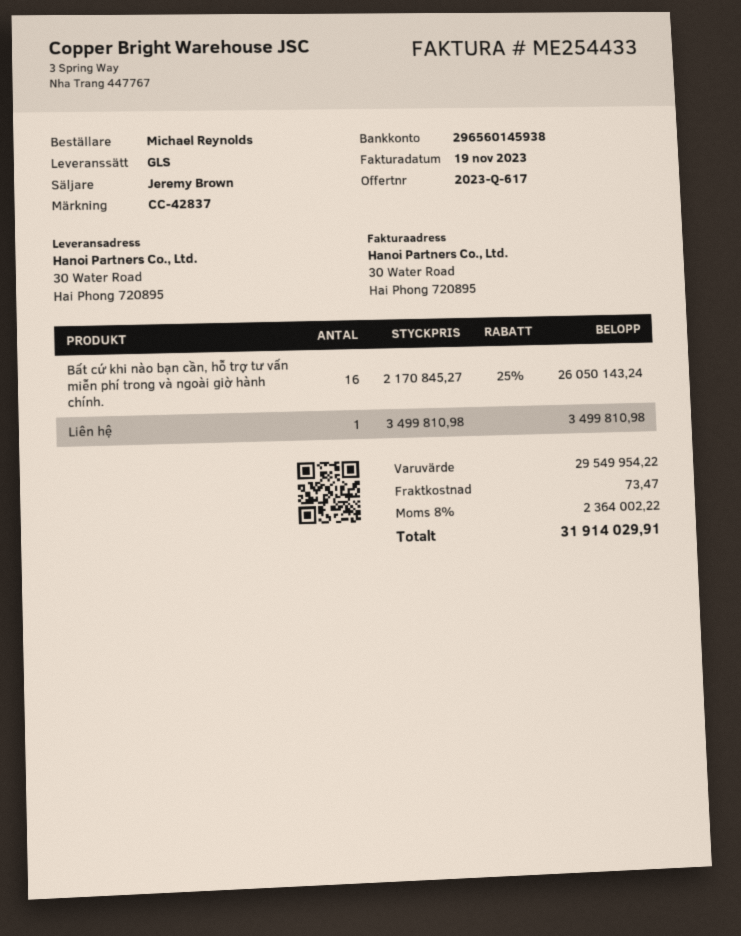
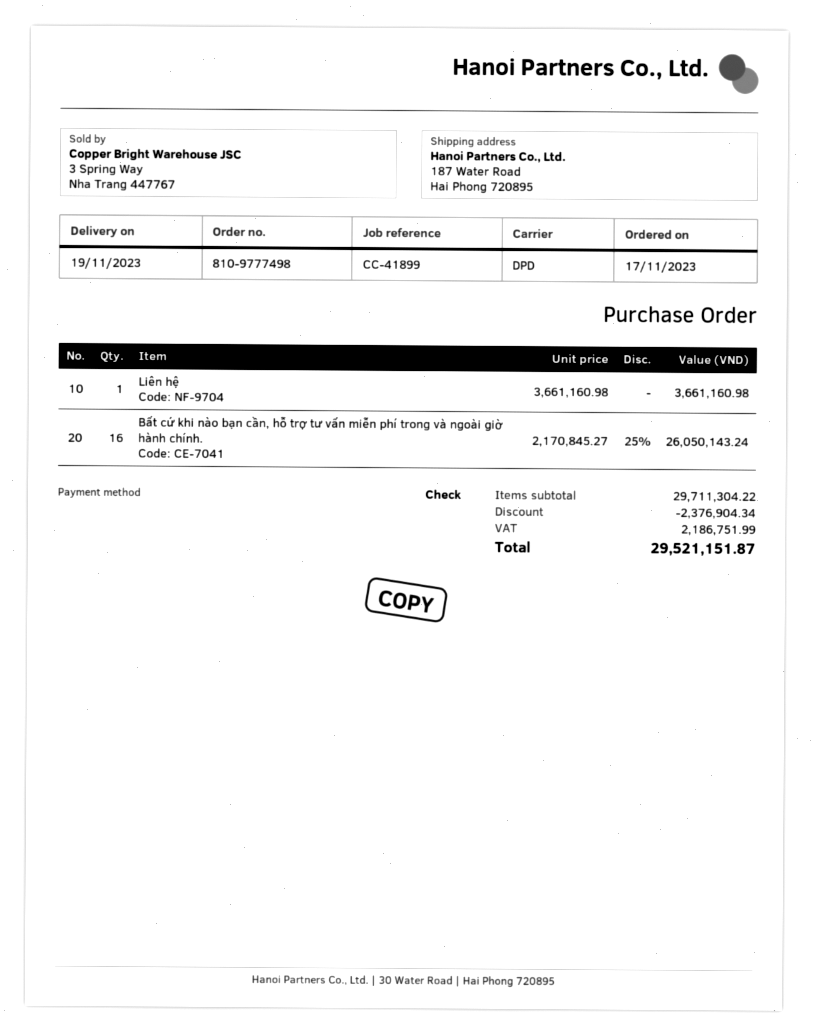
reference: CC-42837 -> CC-41899
shipping method: GLS -> DPD
ship to: 30 Water Road, Hai Phong 720895 -> 187 Water Road, Hai Phong 720895
Liên hệ: 1 x 3499810.98 = 3499810.98 -> 1 x 3661160.98 = 3661160.98
subtotal: 29549954.22 -> 29711304.22
discount: none -> 2376904.34
shipping: 73.47 -> none
tax: 2364002.22 -> 2186751.99
total: 31914029.91 -> 29521151.87

